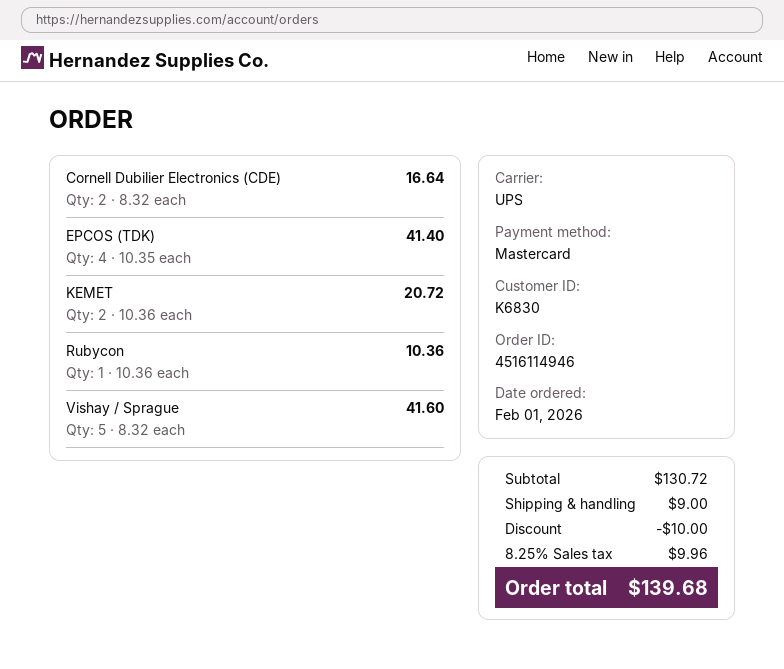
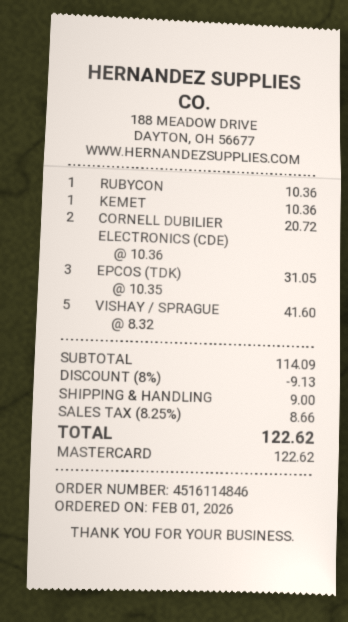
order number: 4516114946 -> 4516114846
Cornell Dubilier Electronics (CDE): 2 x 8.32 = 16.64 -> 2 x 10.36 = 20.72
EPCOS (TDK): 4 x 10.35 = 41.40 -> 3 x 10.35 = 31.05
KEMET: 2 x 10.36 = 20.72 -> 1 x 10.36 = 10.36
subtotal: 130.72 -> 114.09
discount: 10.00 -> 9.13
tax: 8.25% = 9.96 -> 8.25% = 8.66
total: 139.68 -> 122.62

